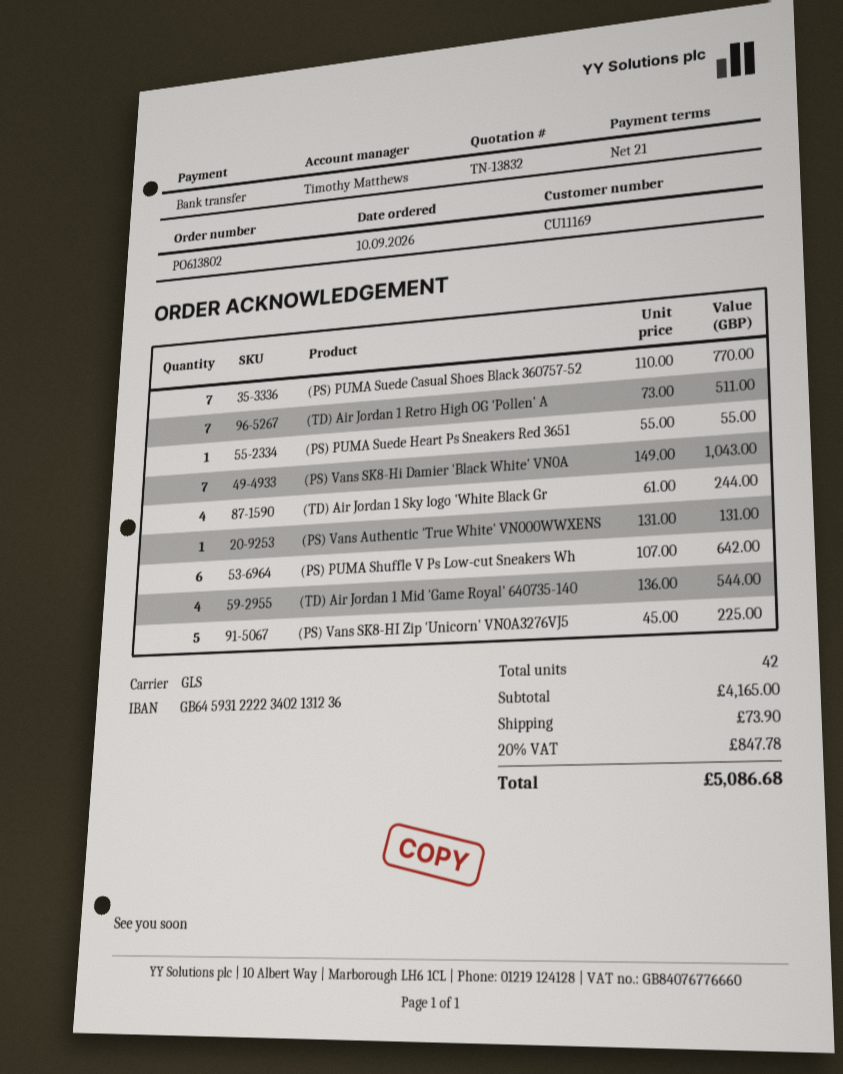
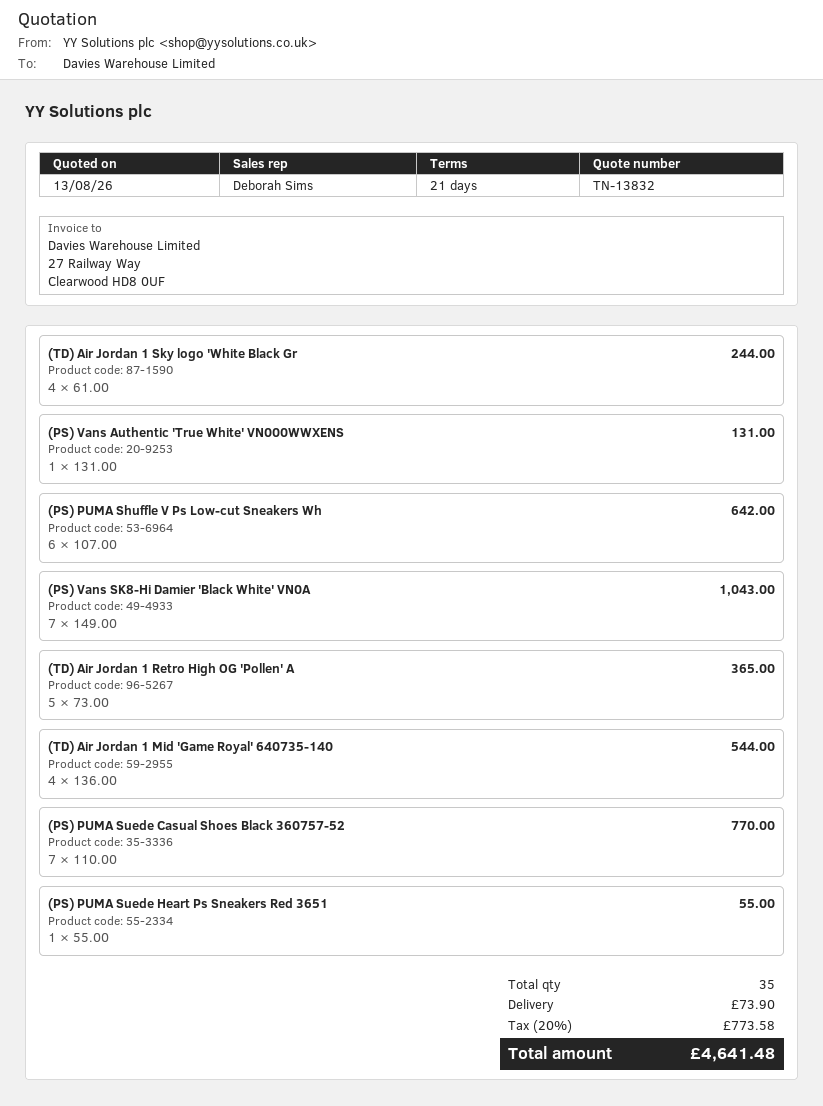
sales rep: Timothy Matthews -> Deborah Sims
(TD) Air Jordan 1 Retro High OG 'Pollen' A: 7 x 73.00 = 511.00 -> 5 x 73.00 = 365.00
(PS) Vans SK8-HI Zip 'Unicorn' VN0A3276VJ5: 5 x 45.00 = 225.00 -> none
total quantity: 42 -> 35
tax: 20% = 847.78 -> 20% = 773.58
total: 5086.68 -> 4641.48

